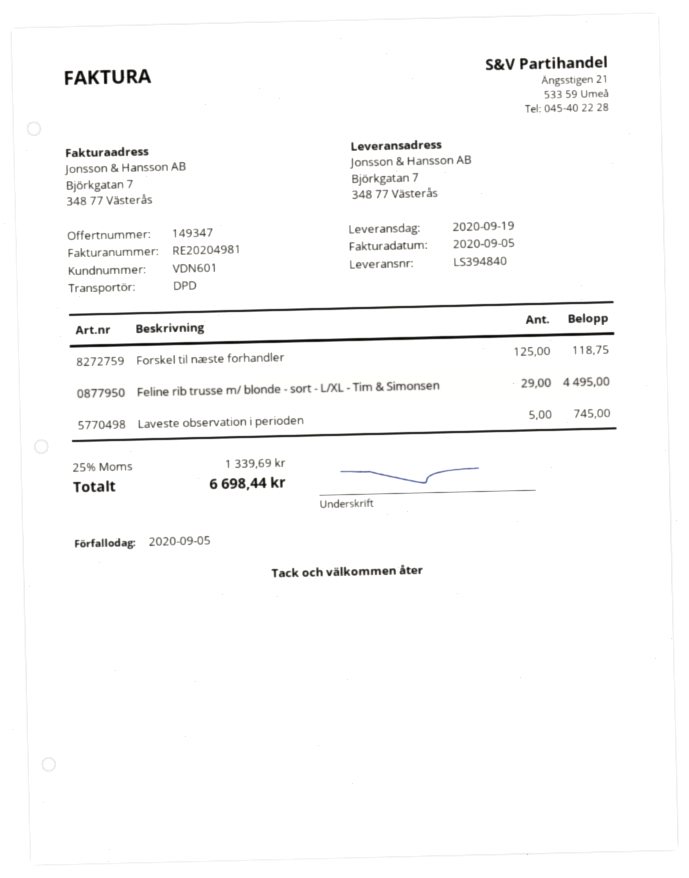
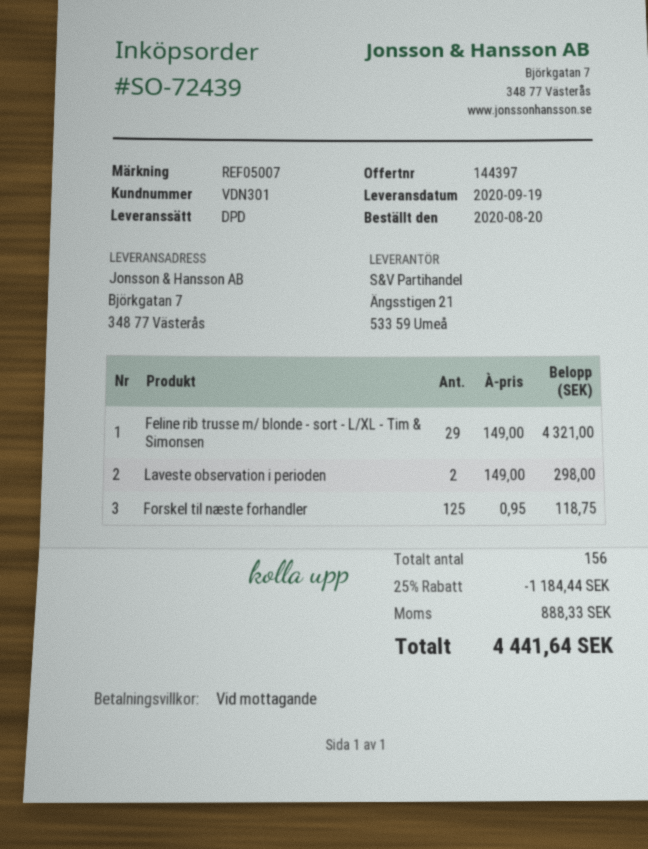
quote number: 149347 -> 144397
customer number: VDN601 -> VDN301
Feline rib trusse m/ blonde - sort - L/XL - Tim & Simonsen: 29 for 4495.00 -> 29 for 4321.00
Laveste observation i perioden: 5 for 745.00 -> 2 for 298.00
discount: none -> 25% = 1184.44
tax: 1339.69 -> 888.33
total: 6698.44 -> 4441.64

